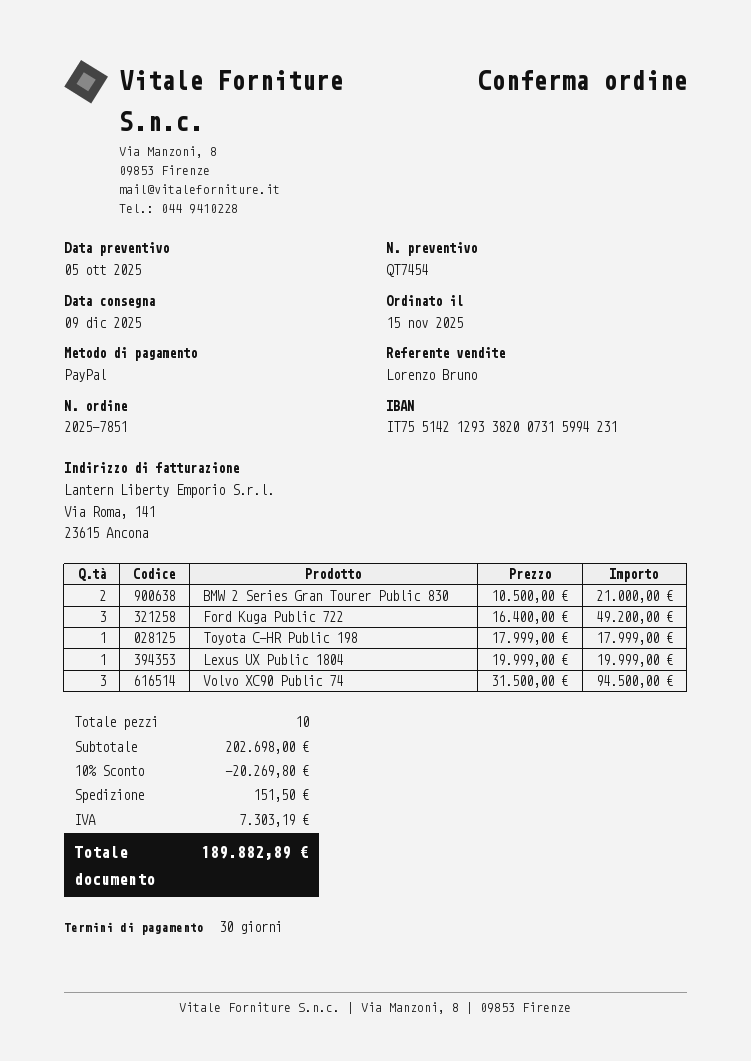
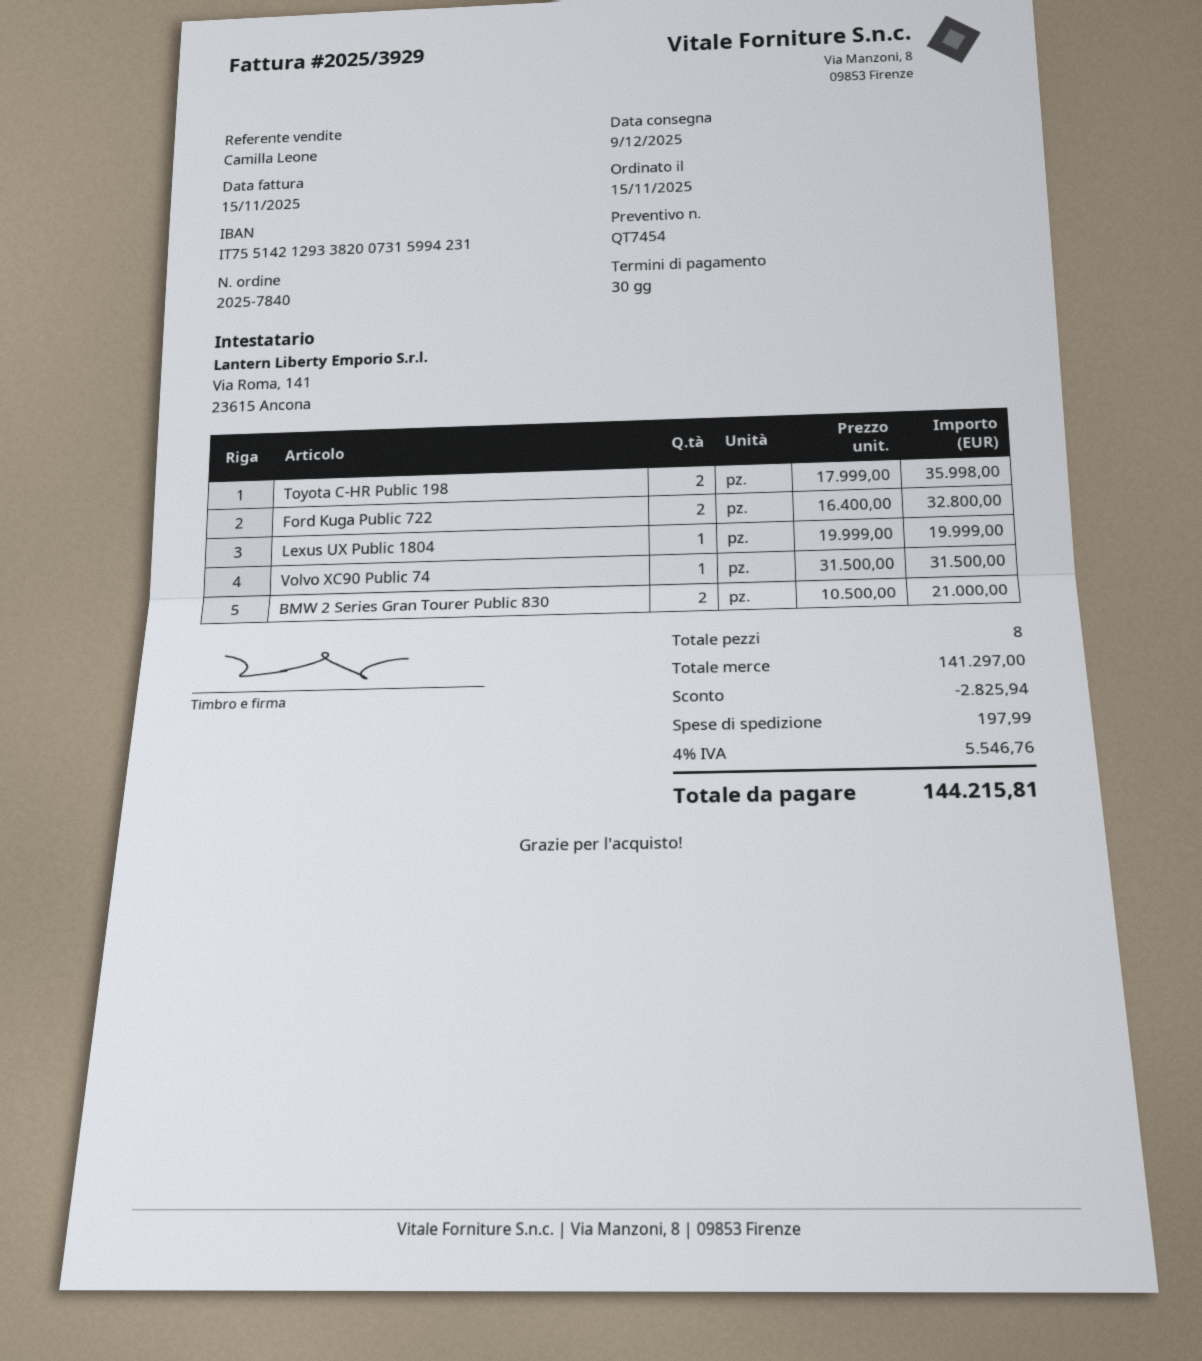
order number: 2025-7851 -> 2025-7840
sales rep: Lorenzo Bruno -> Camilla Leone
Ford Kuga Public 722: 3 x 16400.00 = 49200.00 -> 2 x 16400.00 = 32800.00
Toyota C-HR Public 198: 1 x 17999.00 = 17999.00 -> 2 x 17999.00 = 35998.00
Volvo XC90 Public 74: 3 x 31500.00 = 94500.00 -> 1 x 31500.00 = 31500.00
total quantity: 10 -> 8
subtotal: 202698.00 -> 141297.00
discount: 20269.80 -> 2825.94
shipping: 151.50 -> 197.99
tax: 7303.19 -> 5546.76
total: 189882.89 -> 144215.81

